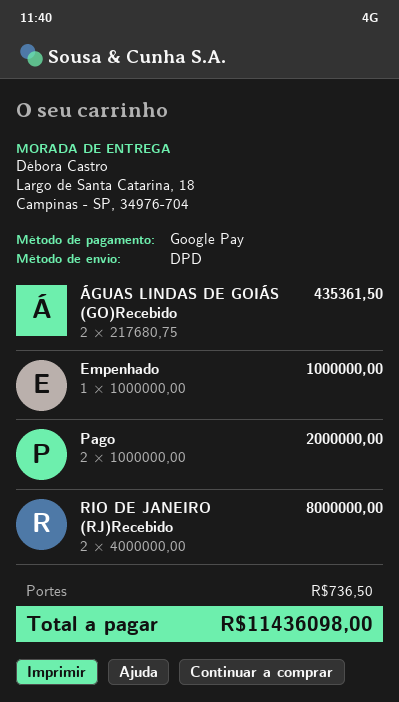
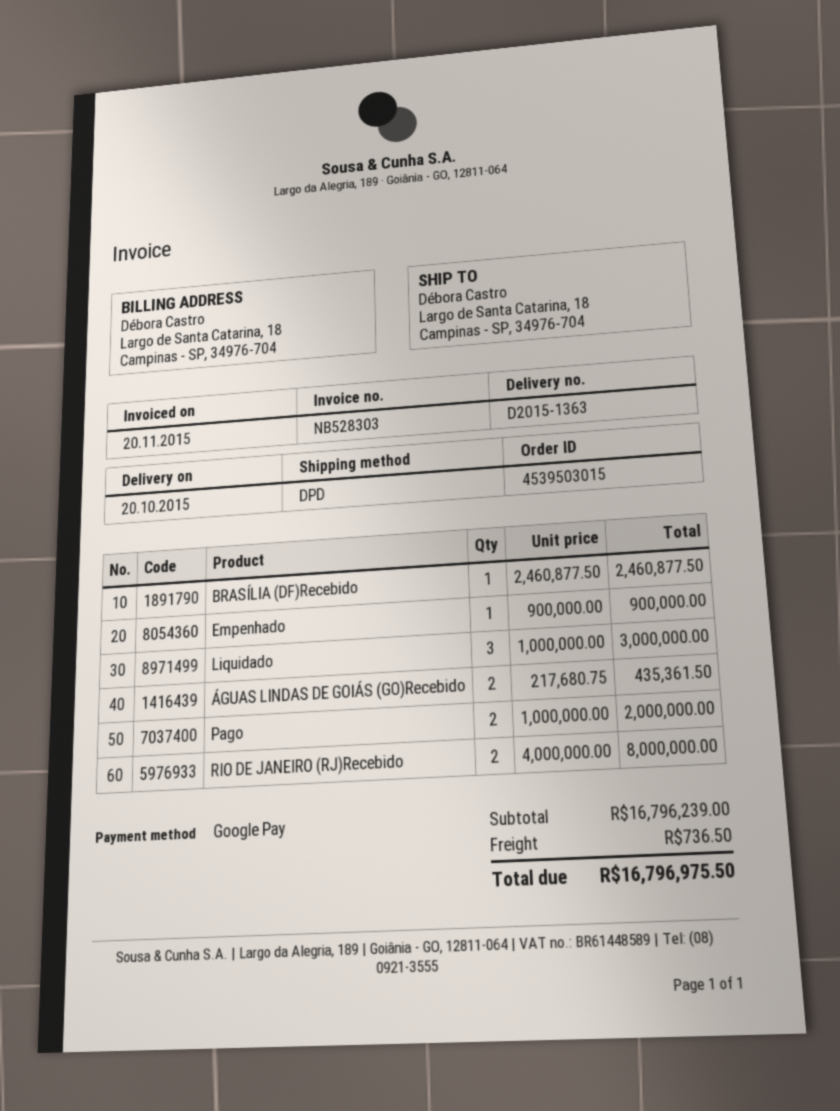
Empenhado: 1 x 1000000.00 = 1000000.00 -> 1 x 900000.00 = 900000.00
BRASÍLIA (DF)Recebido: none -> 1 x 2460877.50 = 2460877.50
Liquidado: none -> 3 x 1000000.00 = 3000000.00
total: 11436098.00 -> 16796975.50

